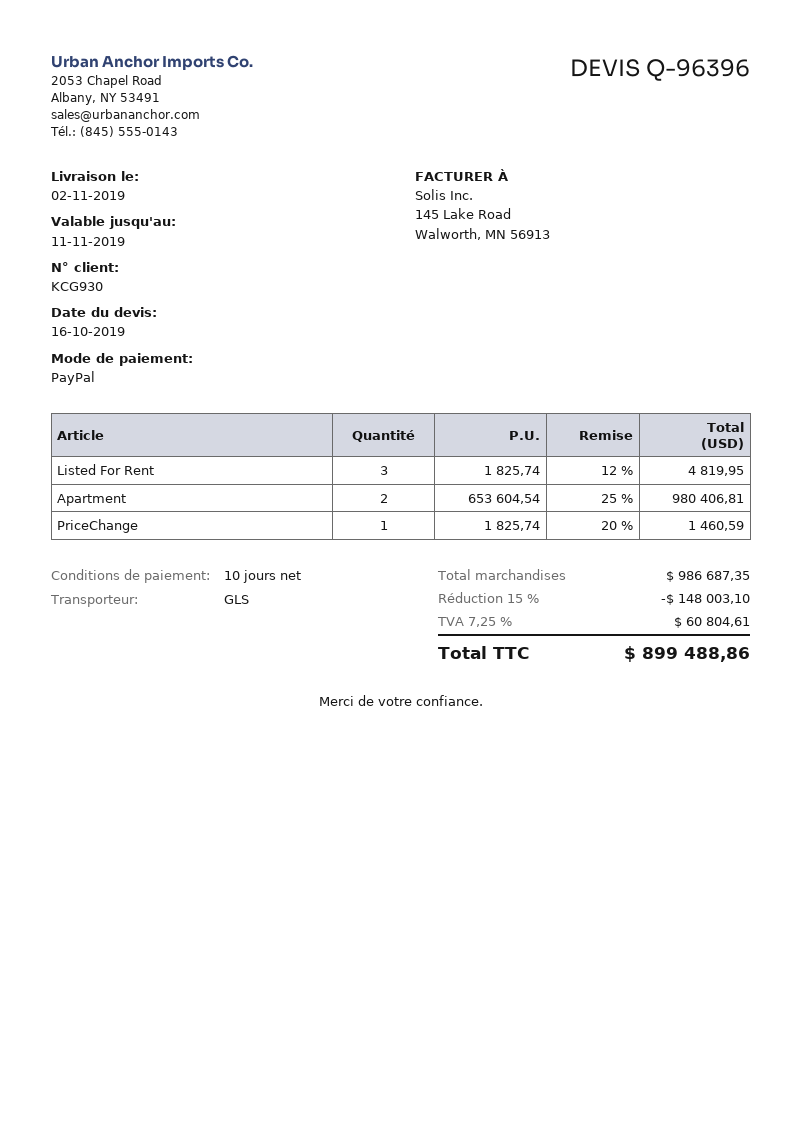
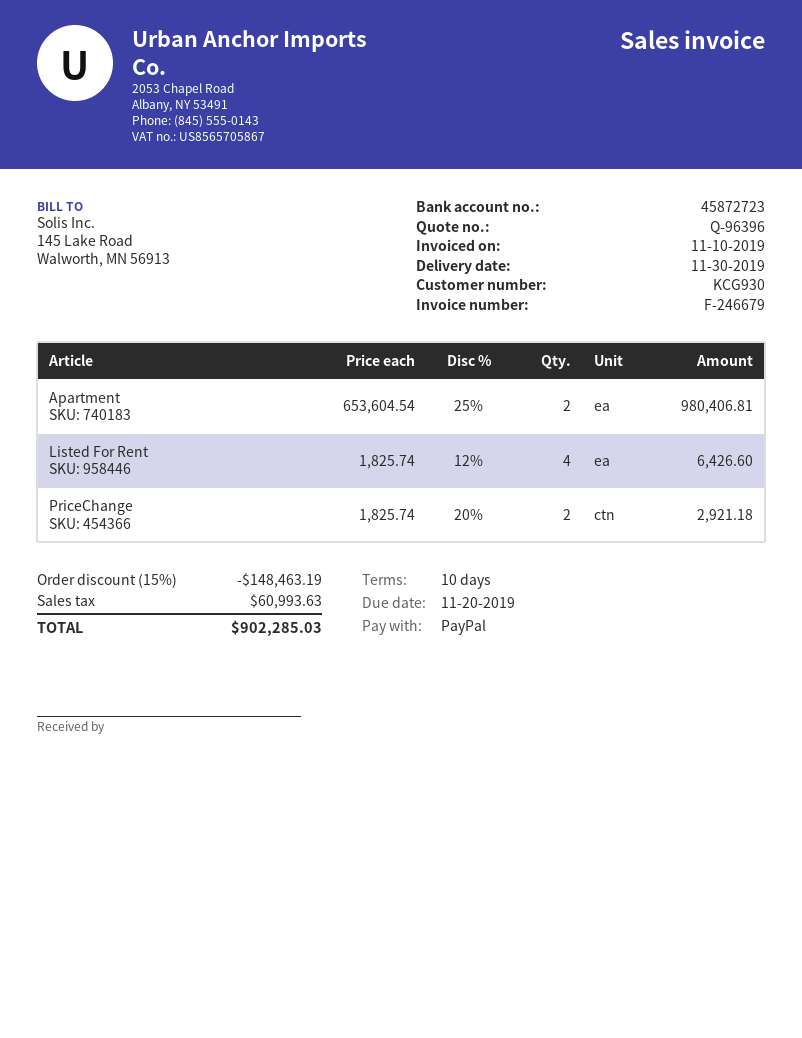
delivery date: 2019-11-02 -> 2019-11-30
Listed For Rent: 3 x 1825.74 - 12% = 4819.95 -> 4 x 1825.74 - 12% = 6426.60
PriceChange: 1 x 1825.74 - 20% = 1460.59 -> 2 x 1825.74 - 20% = 2921.18
discount: 15% = 148003.10 -> 15% = 148463.19
tax: 60804.61 -> 60993.63
total: 899488.86 -> 902285.03

